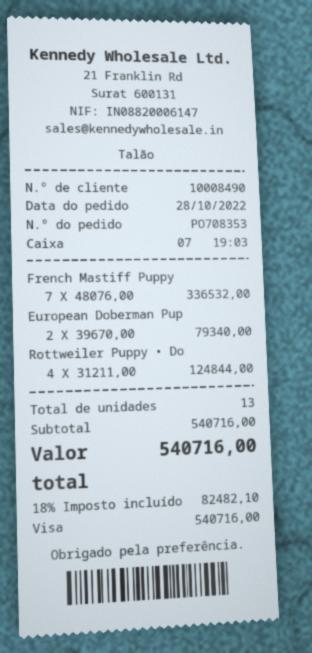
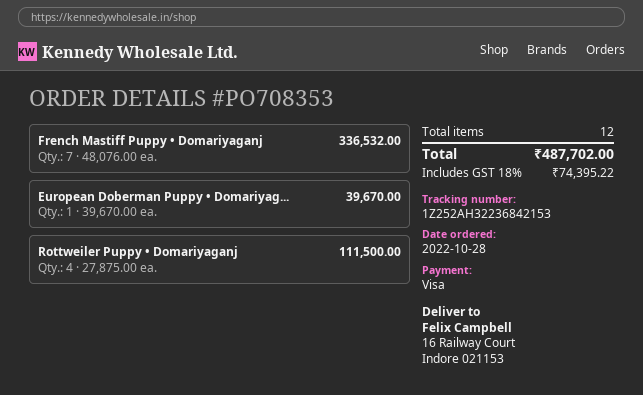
European Doberman Pup: 2 x 39670.00 = 79340.00 -> 1 x 39670.00 = 39670.00
Rottweiler Puppy • Do: 4 x 31211.00 = 124844.00 -> 4 x 27875.00 = 111500.00
total quantity: 13 -> 12
tax: 18% = 82482.10 -> 18% = 74395.22
total: 540716.00 -> 487702.00

